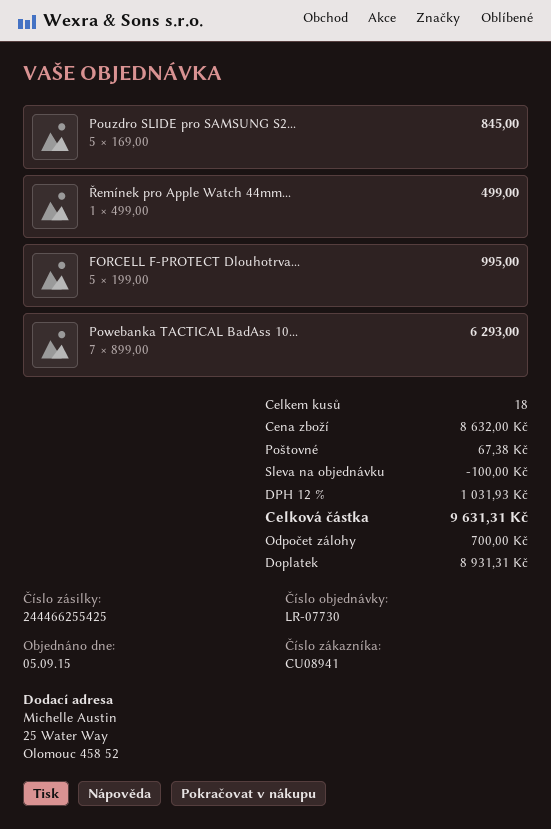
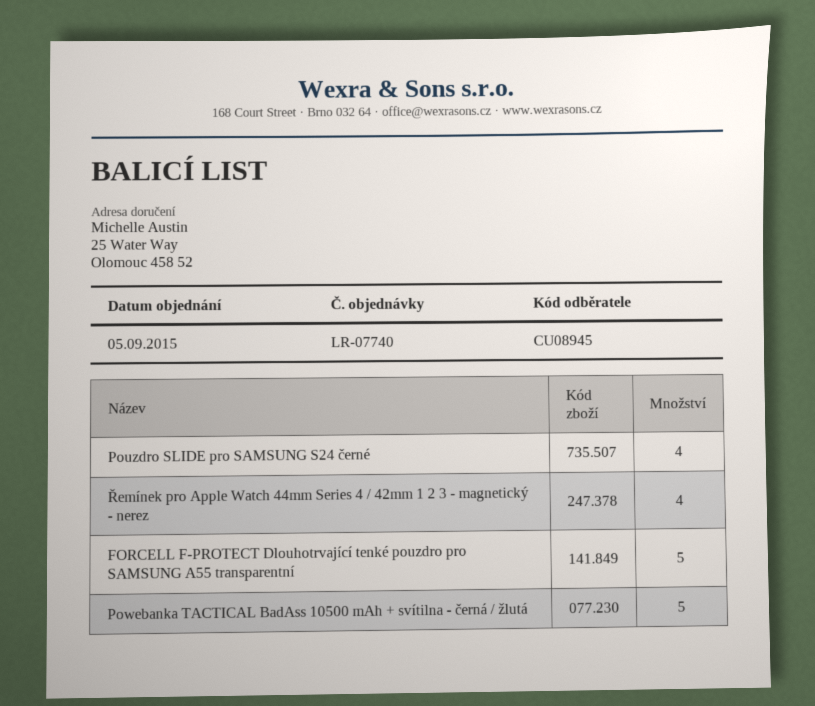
order number: LR-07730 -> LR-07740
customer number: CU08941 -> CU08945
Pouzdro SLIDE pro SAMSUNG S2...: 5 -> 4
Řemínek pro Apple Watch 44mm...: 1 -> 4
Powebanka TACTICAL BadAss 10...: 7 -> 5

